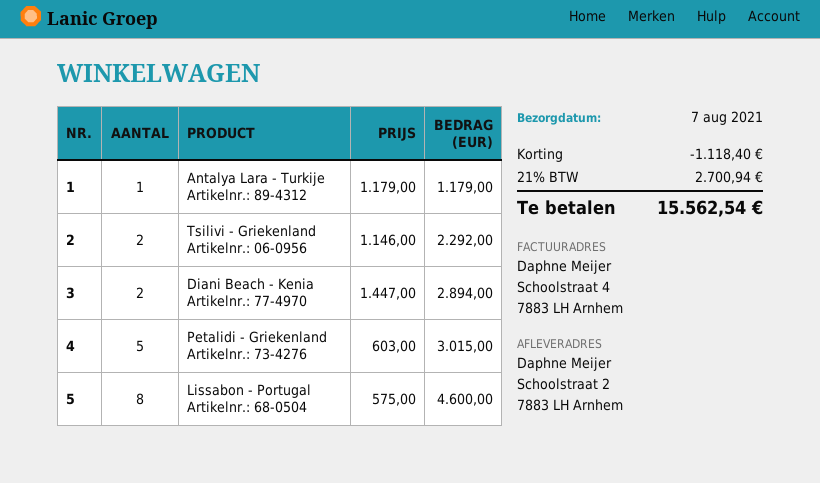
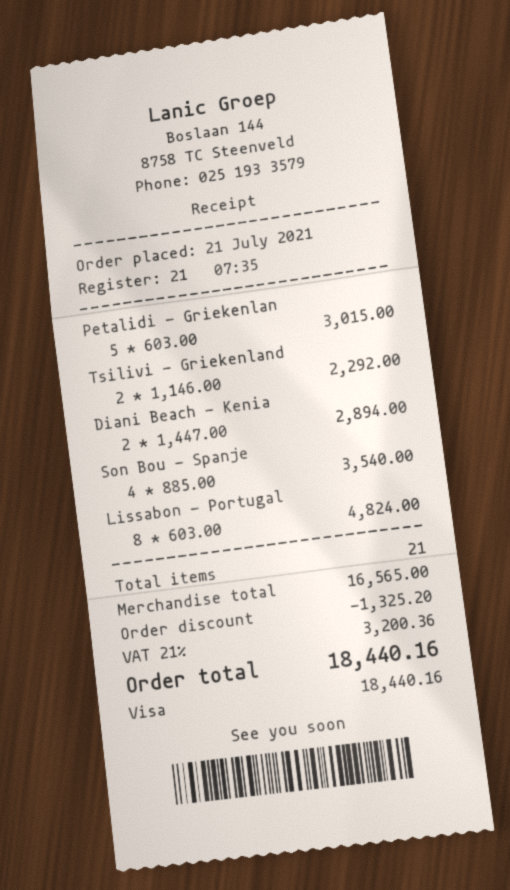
Antalya Lara - Turkije: 1 x 1179.00 = 1179.00 -> none
Lissabon - Portugal: 8 x 575.00 = 4600.00 -> 8 x 603.00 = 4824.00
Son Bou - Spanje: none -> 4 x 885.00 = 3540.00
discount: 1118.40 -> 1325.20
tax: 21% = 2700.94 -> 21% = 3200.36
total: 15562.54 -> 18440.16

